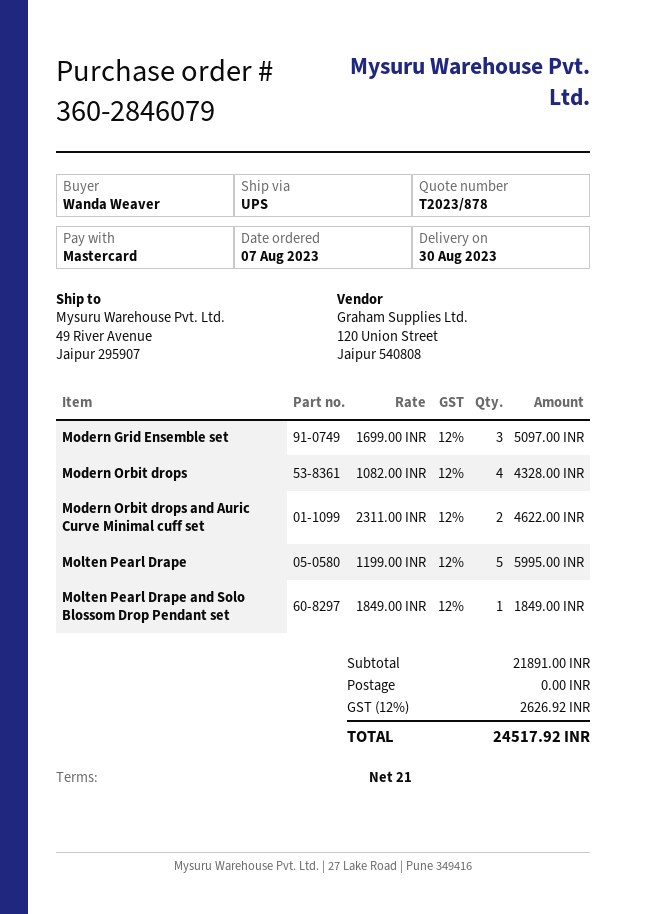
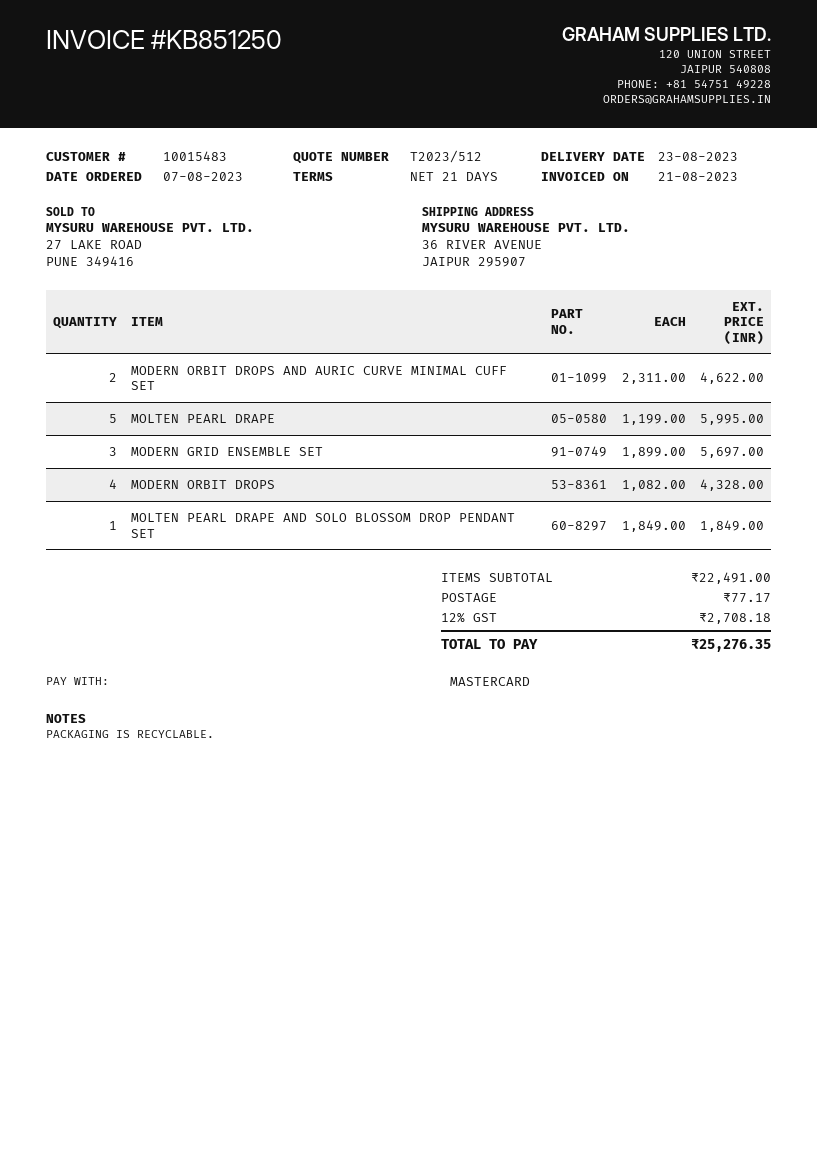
quote number: T2023/878 -> T2023/512
delivery date: 2023-08-30 -> 2023-08-23
ship to: 49 River Avenue, Jaipur 295907 -> 36 RIVER AVENUE, JAIPUR 295907
Modern Grid Ensemble set: 3 x 1699.00 = 5097.00 -> 3 x 1899.00 = 5697.00
subtotal: 21891.00 -> 22491.00
shipping: 0.00 -> 77.17
tax: 12% = 2626.92 -> 12% = 2708.18
total: 24517.92 -> 25276.35

